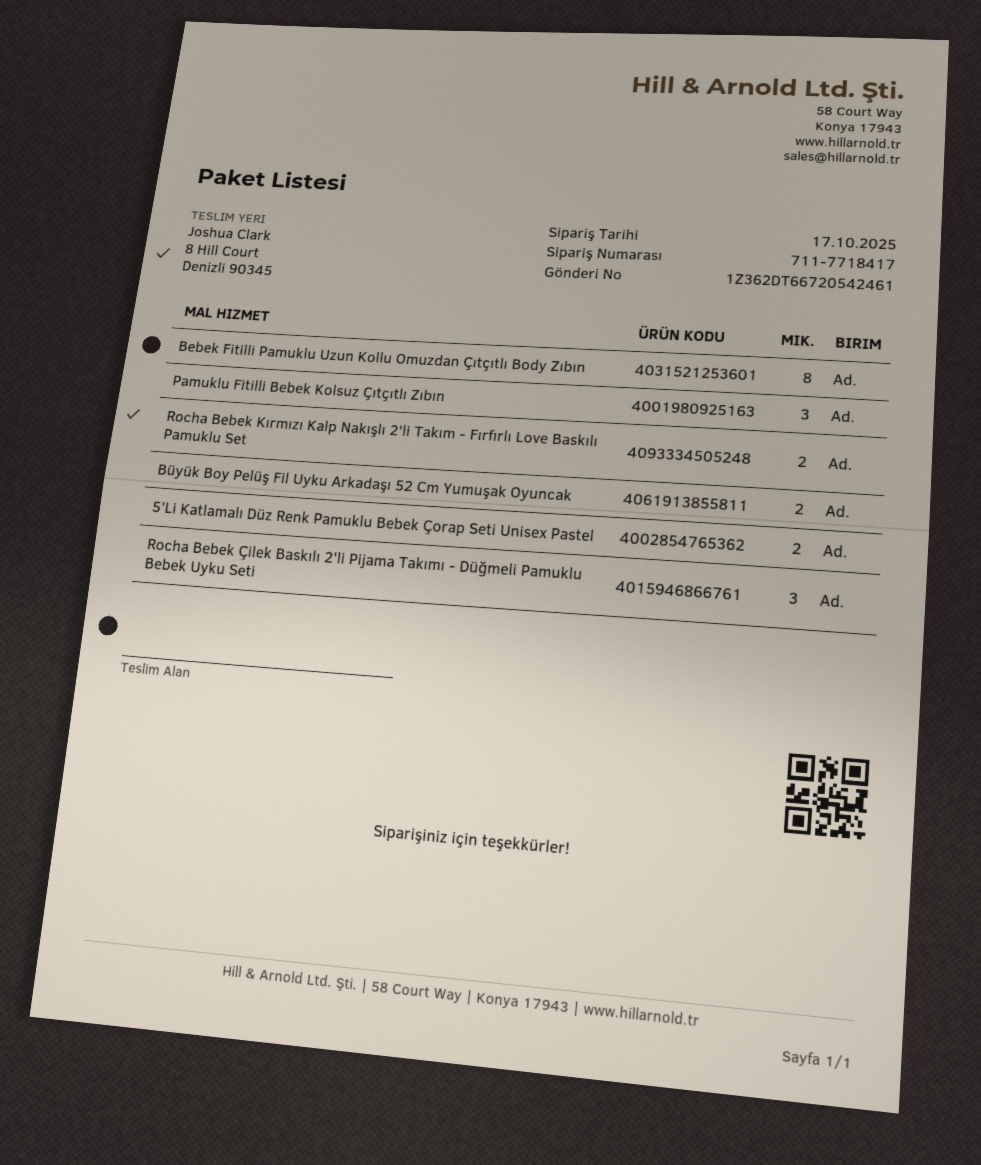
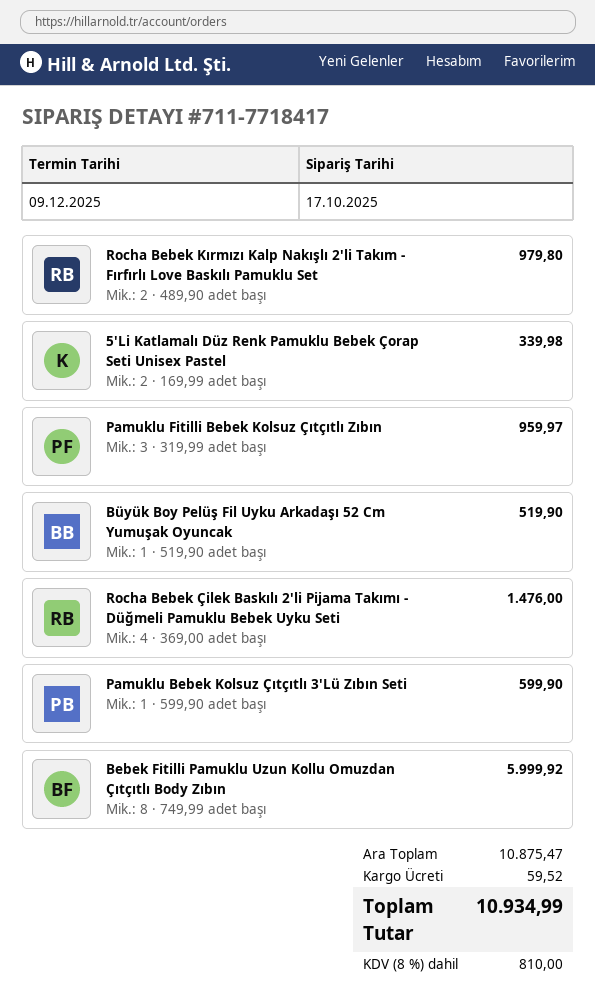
Büyük Boy Pelüş Fil Uyku Arkadaşı 52 Cm Yumuşak Oyuncak: 2 -> 1
Rocha Bebek Çilek Baskılı 2'li Pijama Takımı - Düğmeli Pamuklu Bebek Uyku Seti: 3 -> 4
Pamuklu Bebek Kolsuz Çıtçıtlı 3'Lü Zıbın Seti: none -> 1

